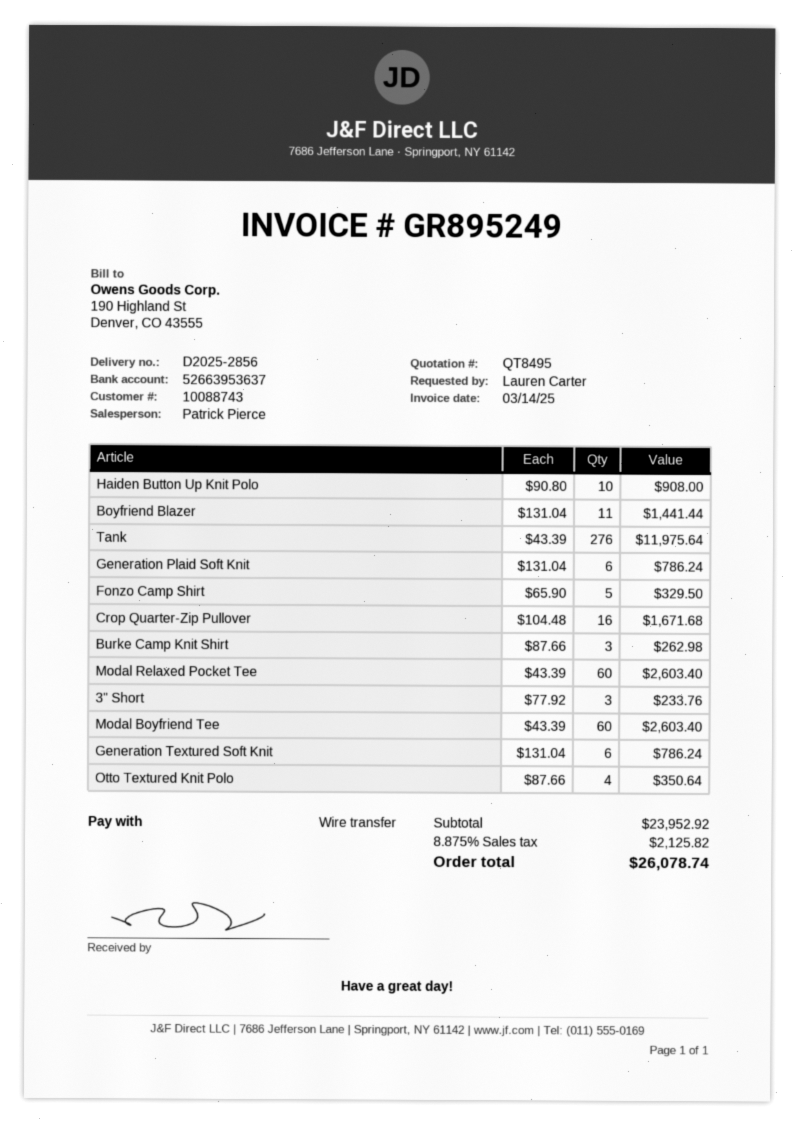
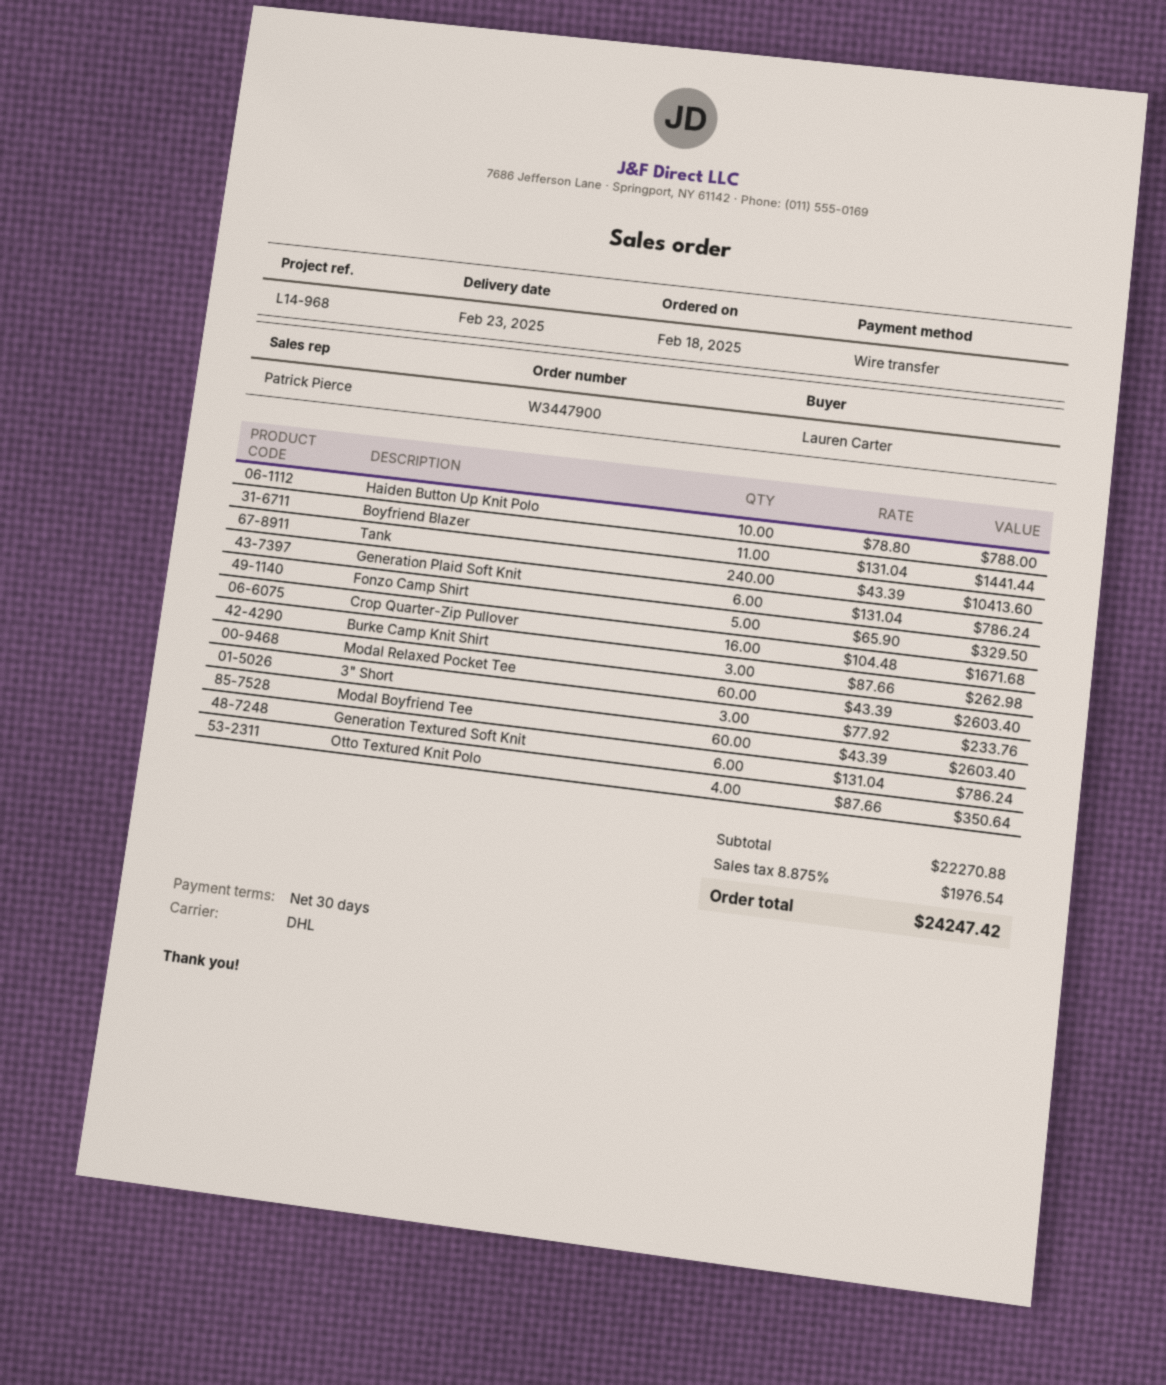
Haiden Button Up Knit Polo: 10 x 90.80 = 908.00 -> 10 x 78.80 = 788.00
Tank: 276 x 43.39 = 11975.64 -> 240 x 43.39 = 10413.60
subtotal: 23952.92 -> 22270.88
tax: 8.875% = 2125.82 -> 8.875% = 1976.54
total: 26078.74 -> 24247.42

